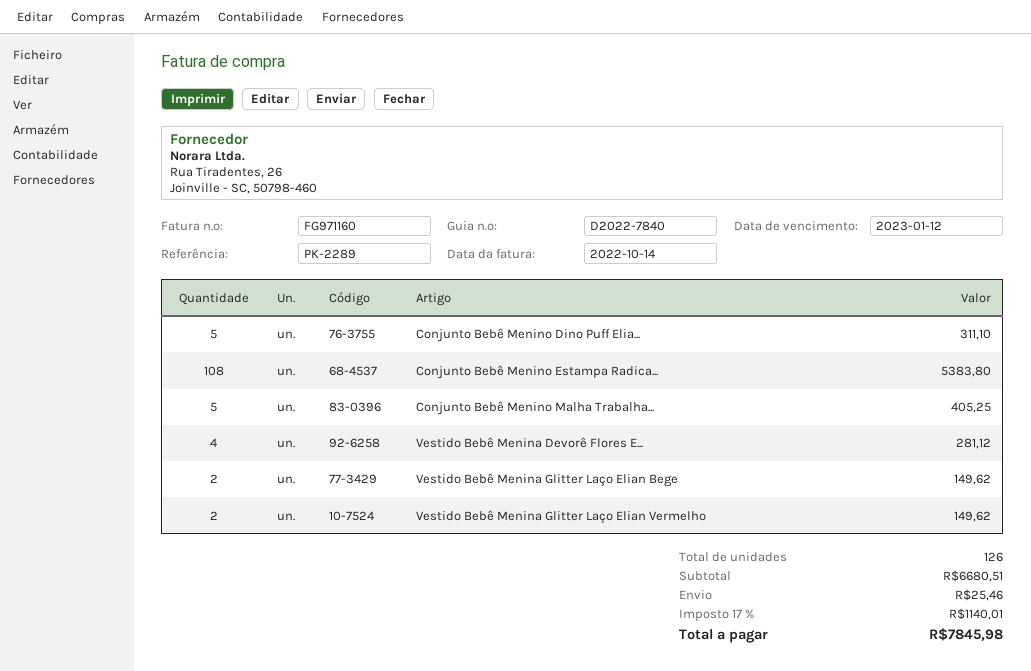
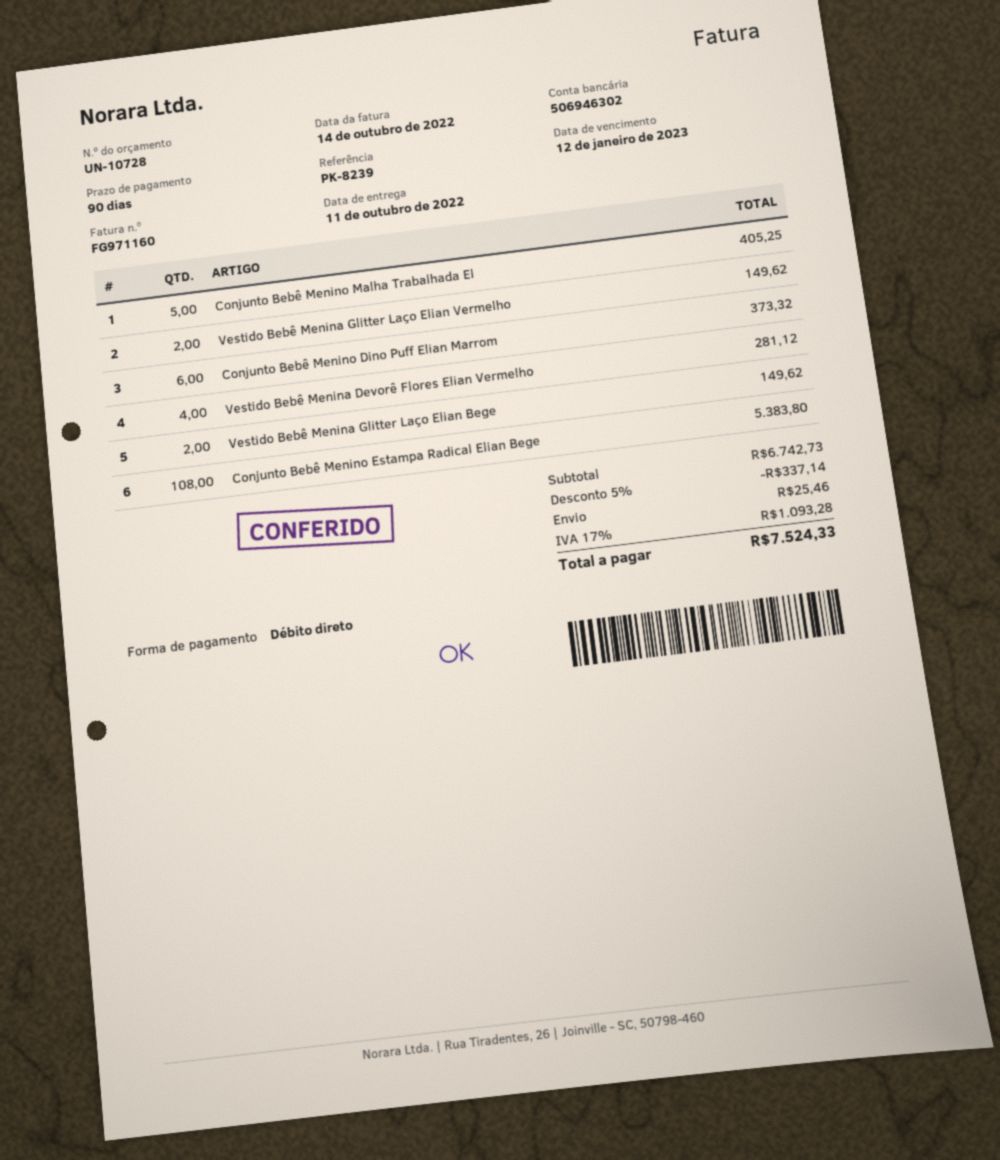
reference: PK-2289 -> PK-8239
Conjunto Bebê Menino Dino Puff Elia...: 5 for 311.10 -> 6 for 373.32
subtotal: 6680.51 -> 6742.73
discount: none -> 5% = 337.14
tax: 17% = 1140.01 -> 17% = 1093.28
total: 7845.98 -> 7524.33

